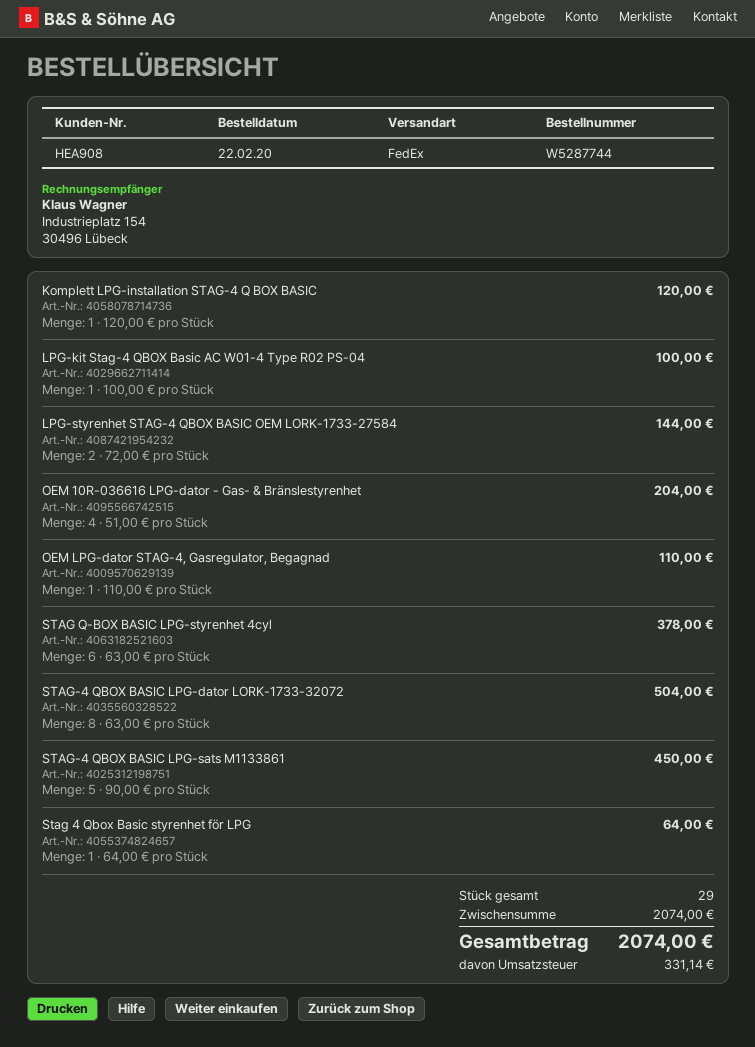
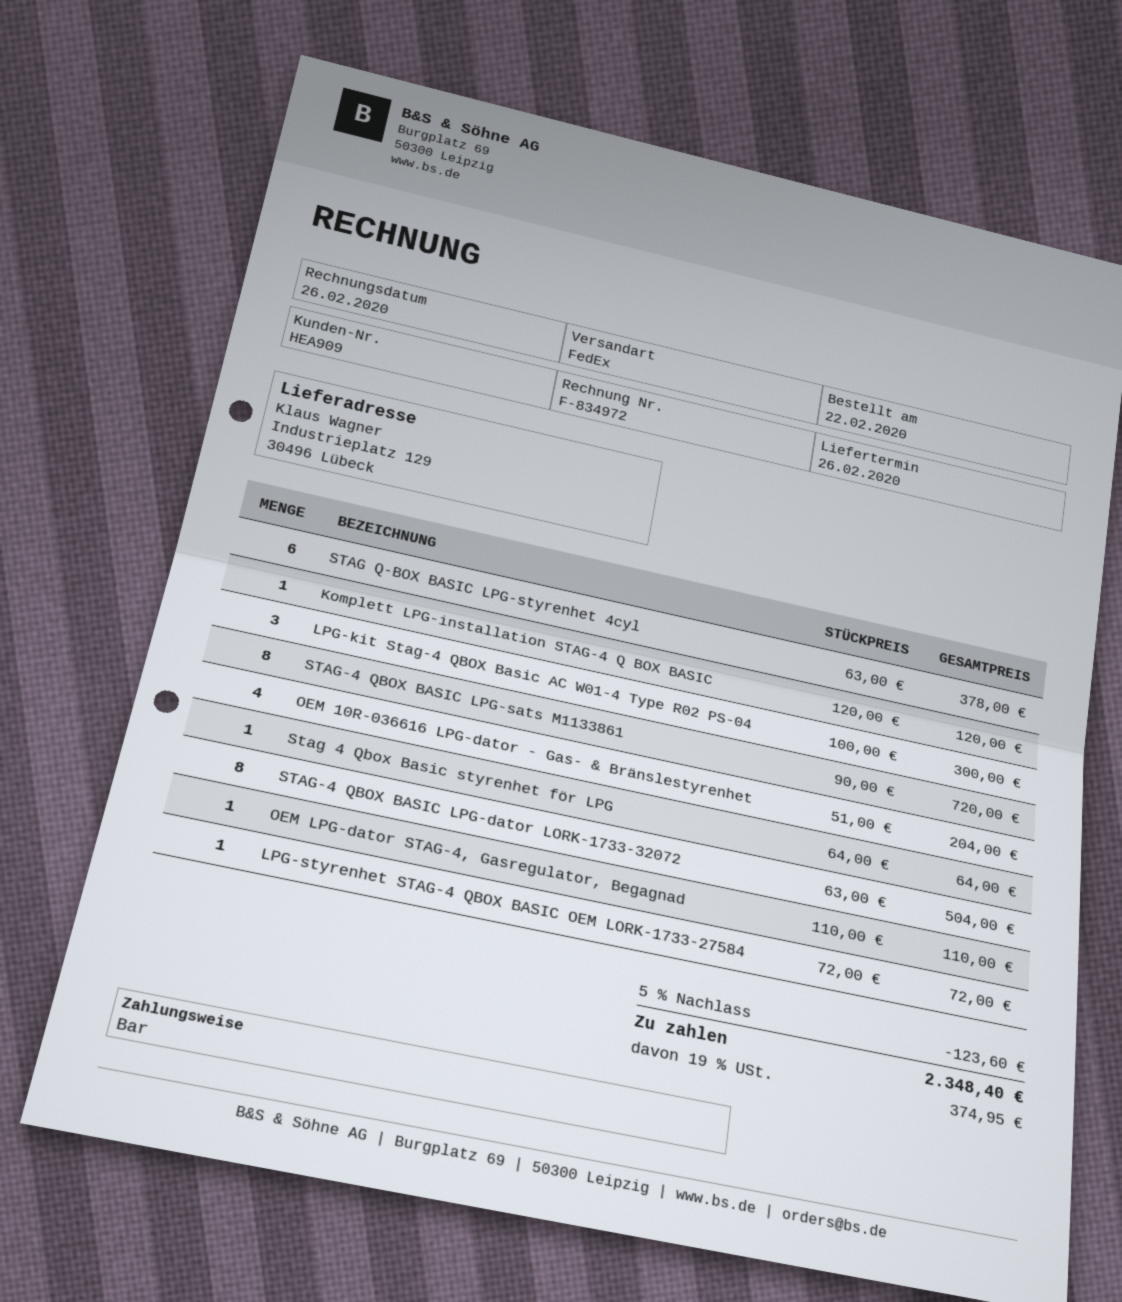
customer number: HEA908 -> HEA909
LPG-kit Stag-4 QBOX Basic AC W01-4 Type R02 PS-04: 1 x 100.00 = 100.00 -> 3 x 100.00 = 300.00
LPG-styrenhet STAG-4 QBOX BASIC OEM LORK-1733-27584: 2 x 72.00 = 144.00 -> 1 x 72.00 = 72.00
STAG-4 QBOX BASIC LPG-sats M1133861: 5 x 90.00 = 450.00 -> 8 x 90.00 = 720.00
discount: none -> 5% = 123.60
tax: 331.14 -> 374.95
total: 2074.00 -> 2348.40

